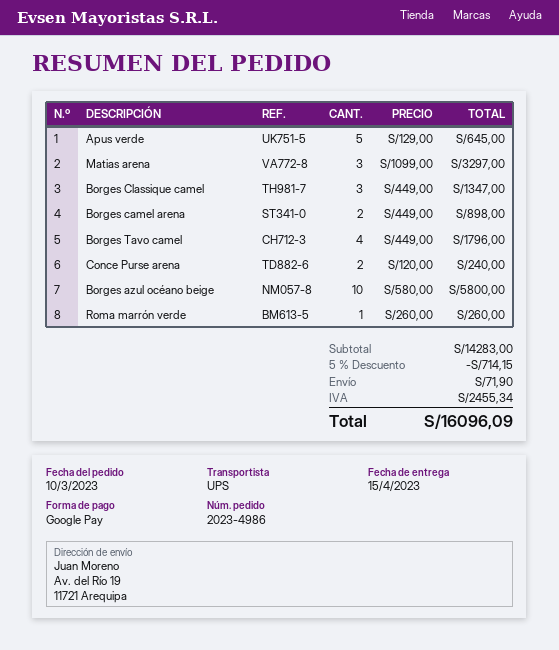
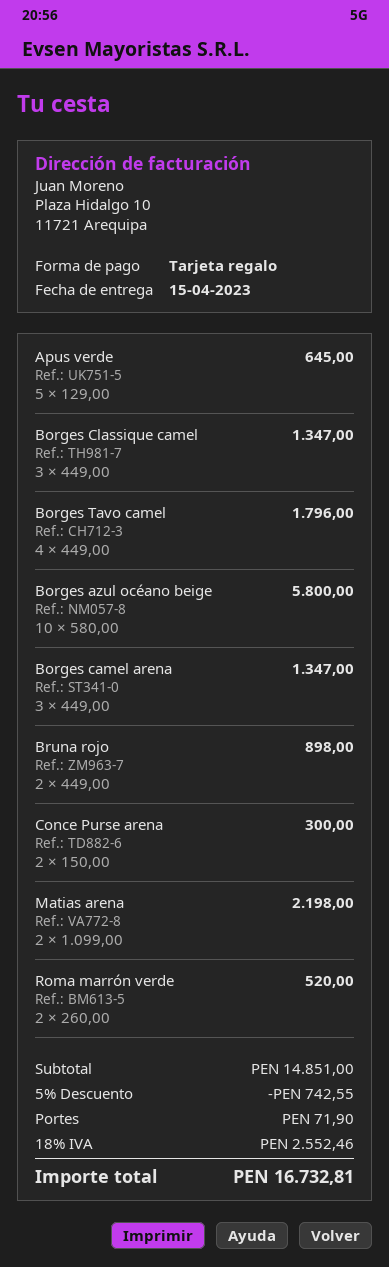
payment method: Google Pay -> gift card
Matias arena: 3 x 1099.00 = 3297.00 -> 2 x 1099.00 = 2198.00
Borges camel arena: 2 x 449.00 = 898.00 -> 3 x 449.00 = 1347.00
Conce Purse arena: 2 x 120.00 = 240.00 -> 2 x 150.00 = 300.00
Roma marrón verde: 1 x 260.00 = 260.00 -> 2 x 260.00 = 520.00
Bruna rojo: none -> 2 x 449.00 = 898.00
subtotal: 14283.00 -> 14851.00
discount: 5% = 714.15 -> 5% = 742.55
tax: 2455.34 -> 2552.46
total: 16096.09 -> 16732.81

